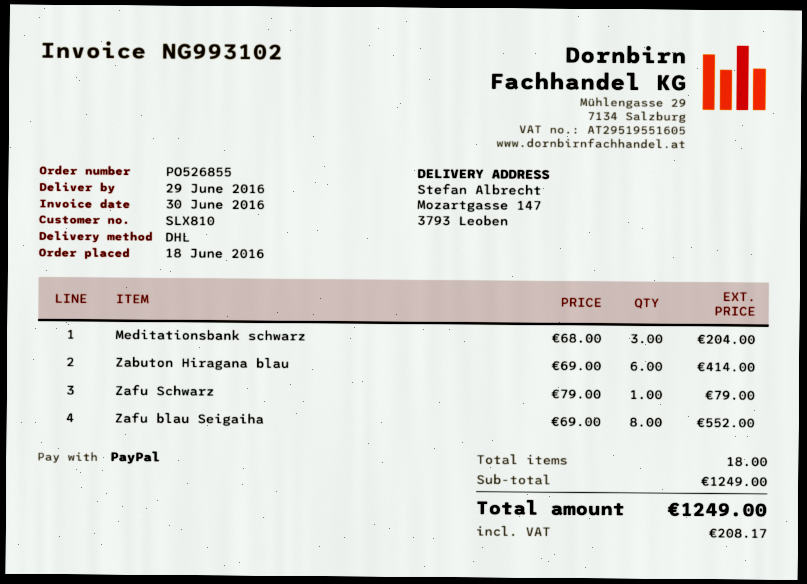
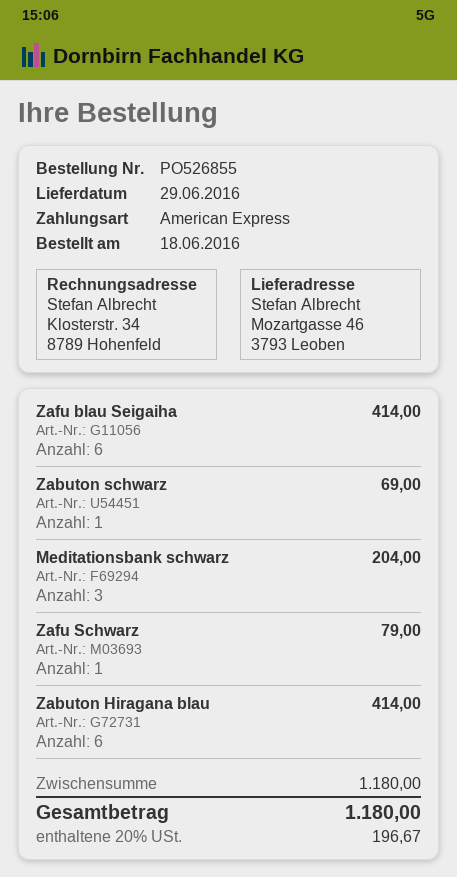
payment method: PayPal -> American Express
ship to: Mozartgasse 147, 3793 Leoben -> Mozartgasse 46, 3793 Leoben
Zafu blau Seigaiha: 8 for 552.00 -> 6 for 414.00
Zabuton schwarz: none -> 1 for 69.00
subtotal: 1249.00 -> 1180.00
tax: 208.17 -> 196.67
total: 1249.00 -> 1180.00

